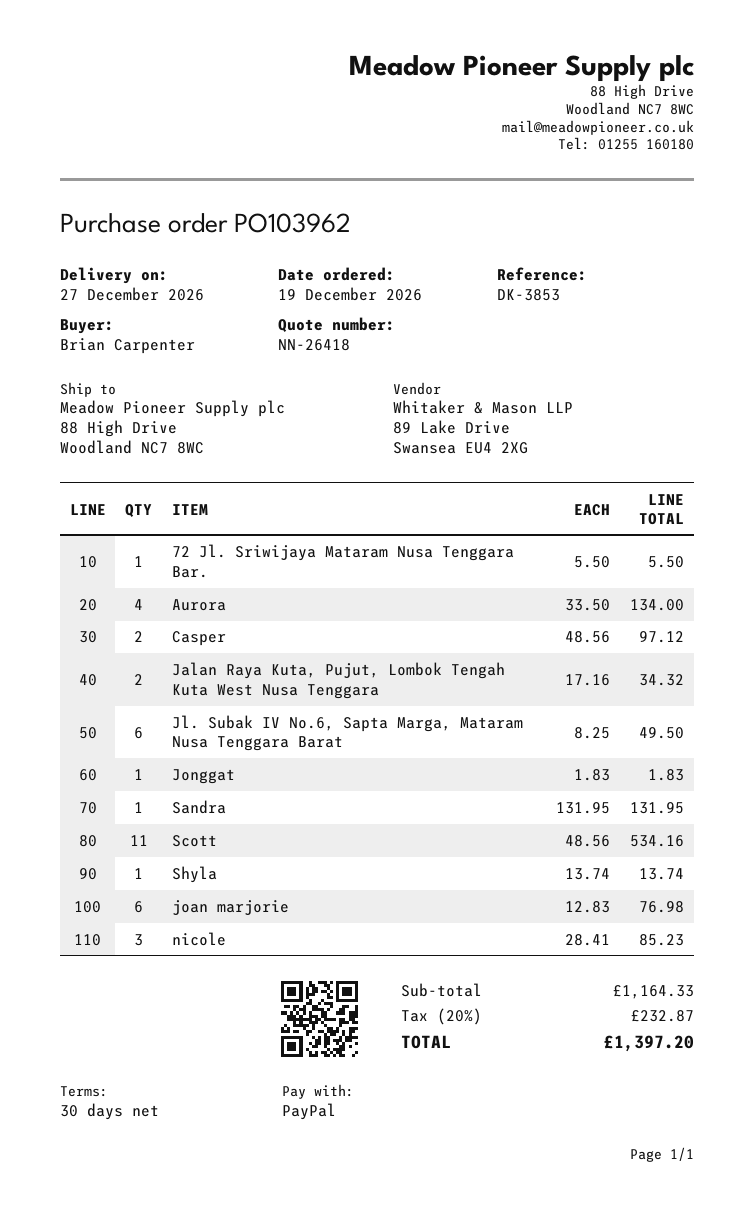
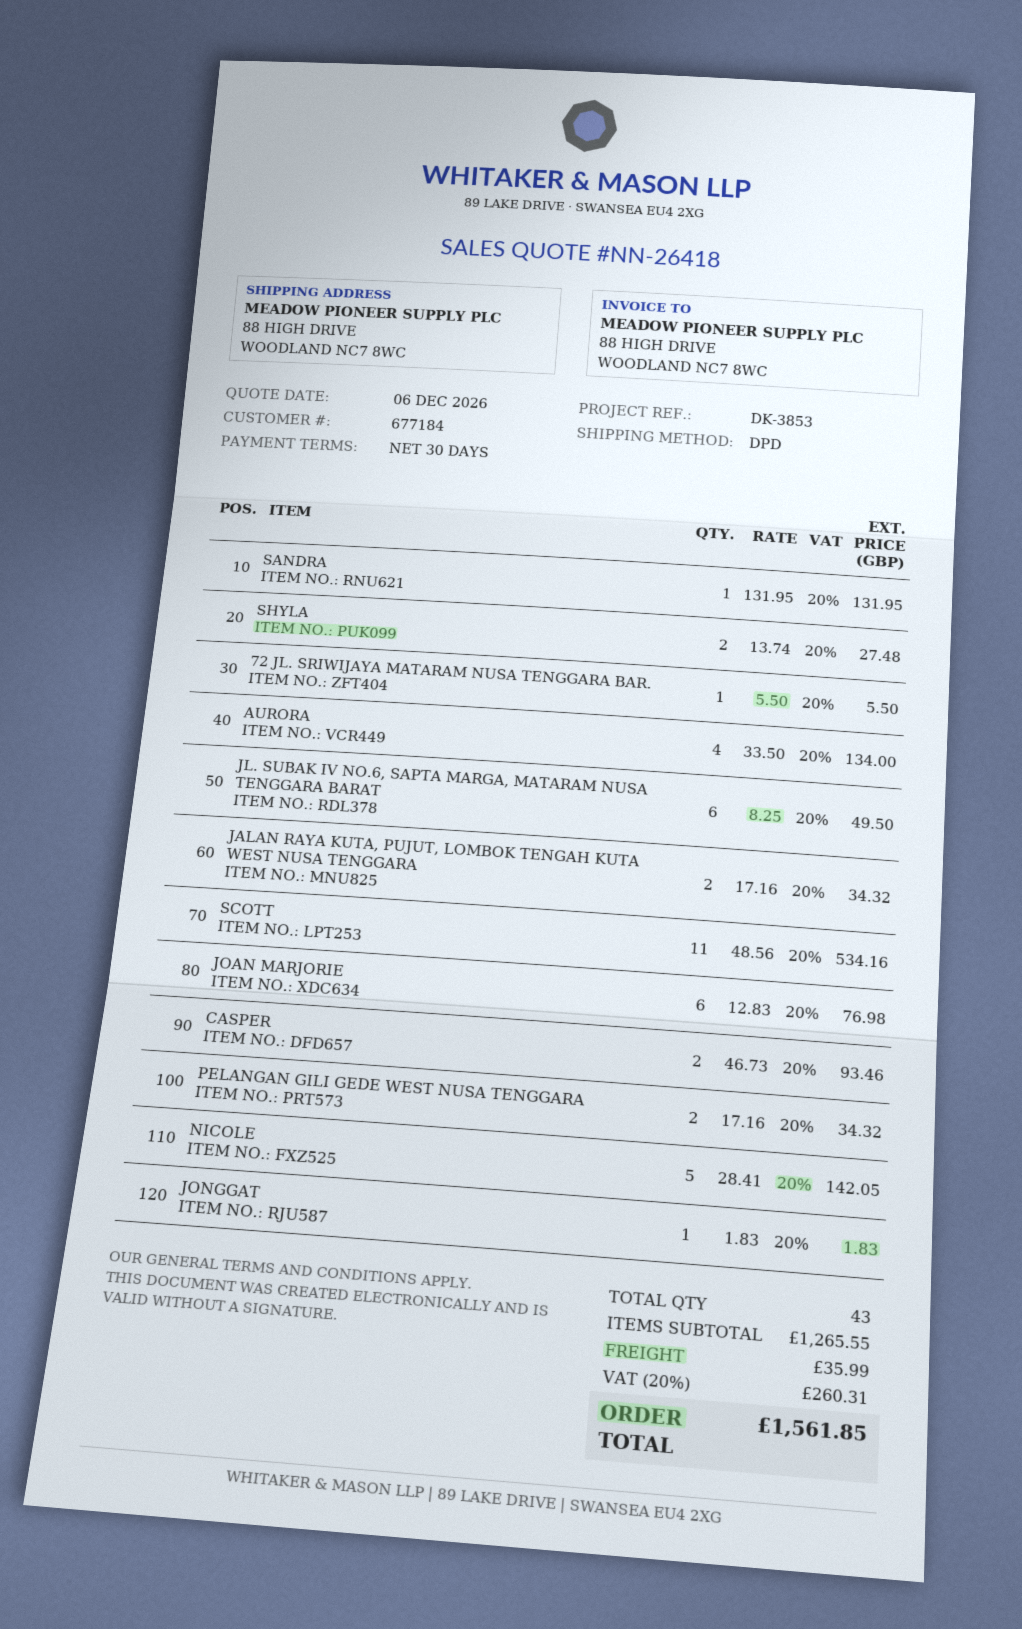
Casper: 2 x 48.56 = 97.12 -> 2 x 46.73 = 93.46
Shyla: 1 x 13.74 = 13.74 -> 2 x 13.74 = 27.48
nicole: 3 x 28.41 = 85.23 -> 5 x 28.41 = 142.05
PELANGAN GILI GEDE WEST NUSA TENGGARA: none -> 2 x 17.16 = 34.32
subtotal: 1164.33 -> 1265.55
shipping: none -> 35.99
tax: 20% = 232.87 -> 20% = 260.31
total: 1397.20 -> 1561.85

